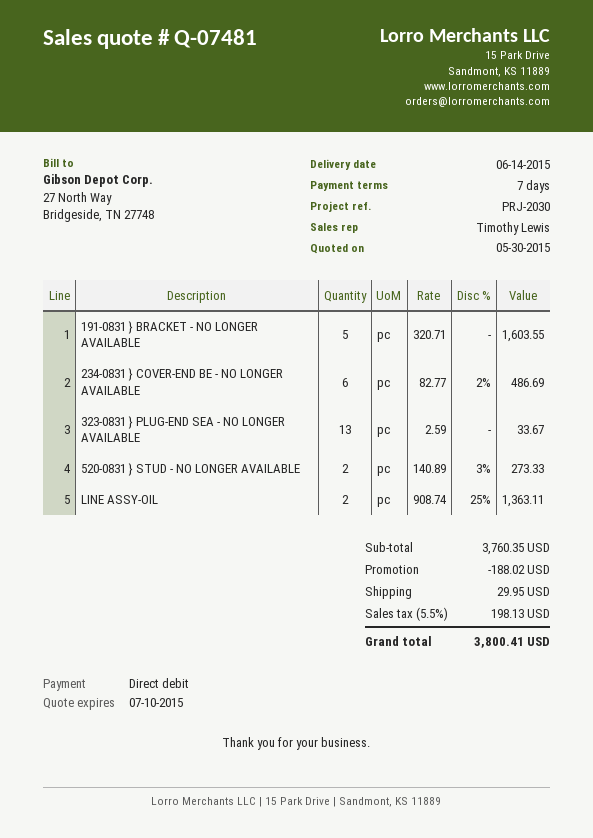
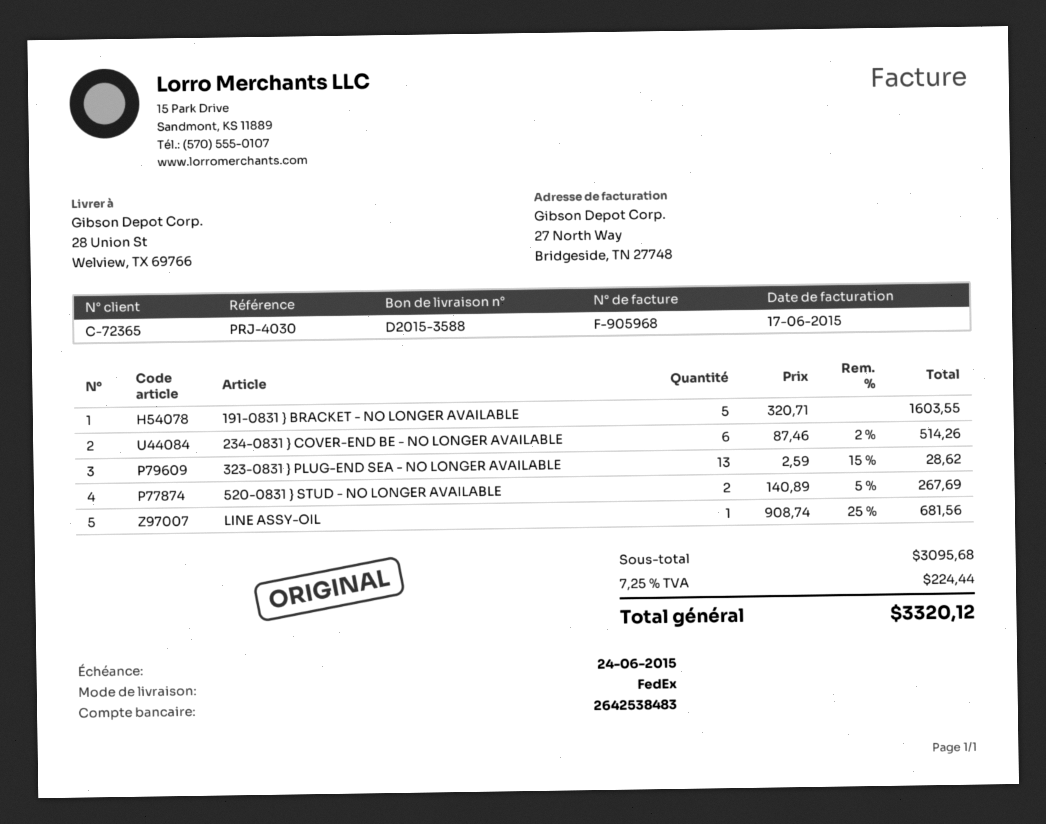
reference: PRJ-2030 -> PRJ-4030
234-0831 } COVER-END BE - NO LONGER AVAILABLE: 6 x 82.77 - 2% = 486.69 -> 6 x 87.46 - 2% = 514.26
323-0831 } PLUG-END SEA - NO LONGER AVAILABLE: 13 x 2.59 = 33.67 -> 13 x 2.59 - 15% = 28.62
520-0831 } STUD - NO LONGER AVAILABLE: 2 x 140.89 - 3% = 273.33 -> 2 x 140.89 - 5% = 267.69
LINE ASSY-OIL: 2 x 908.74 - 25% = 1363.11 -> 1 x 908.74 - 25% = 681.56
subtotal: 3760.35 -> 3095.68
discount: 188.02 -> none
shipping: 29.95 -> none
tax: 5.5% = 198.13 -> 7.25% = 224.44
total: 3800.41 -> 3320.12

